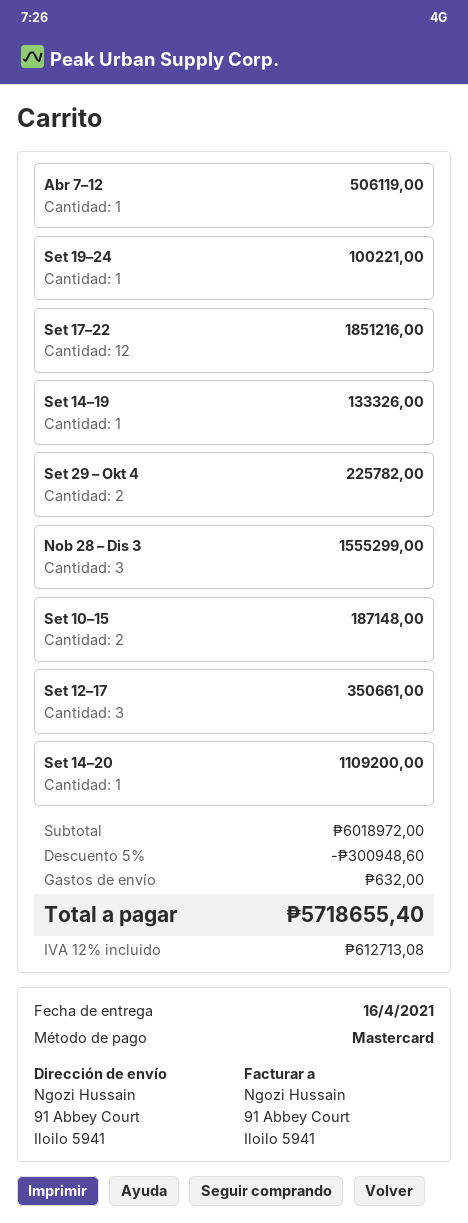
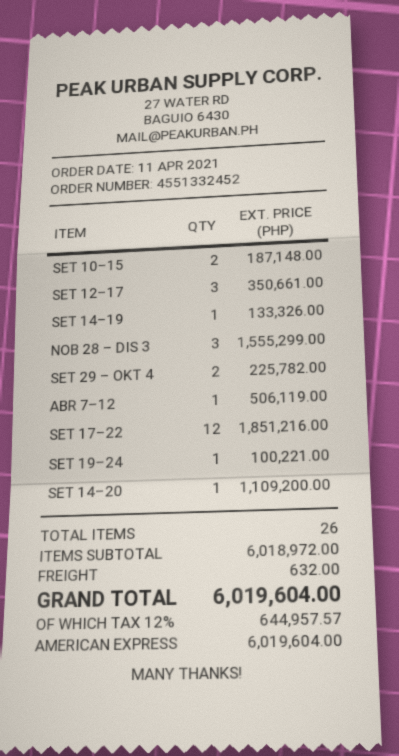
payment method: Mastercard -> American Express
discount: 5% = 300948.60 -> none
tax: 12% = 612713.08 -> 12% = 644957.57
total: 5718655.40 -> 6019604.00

